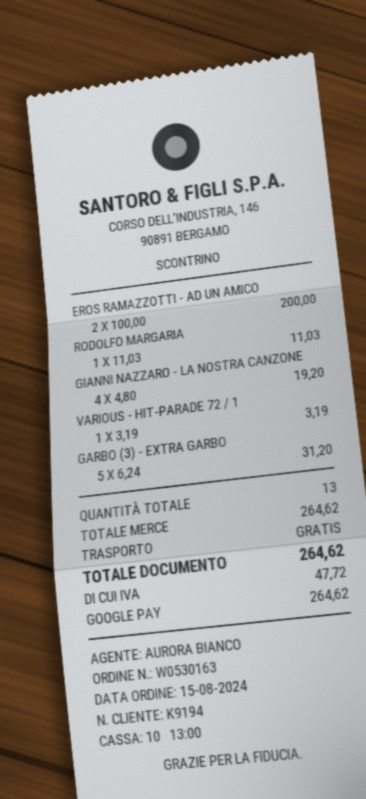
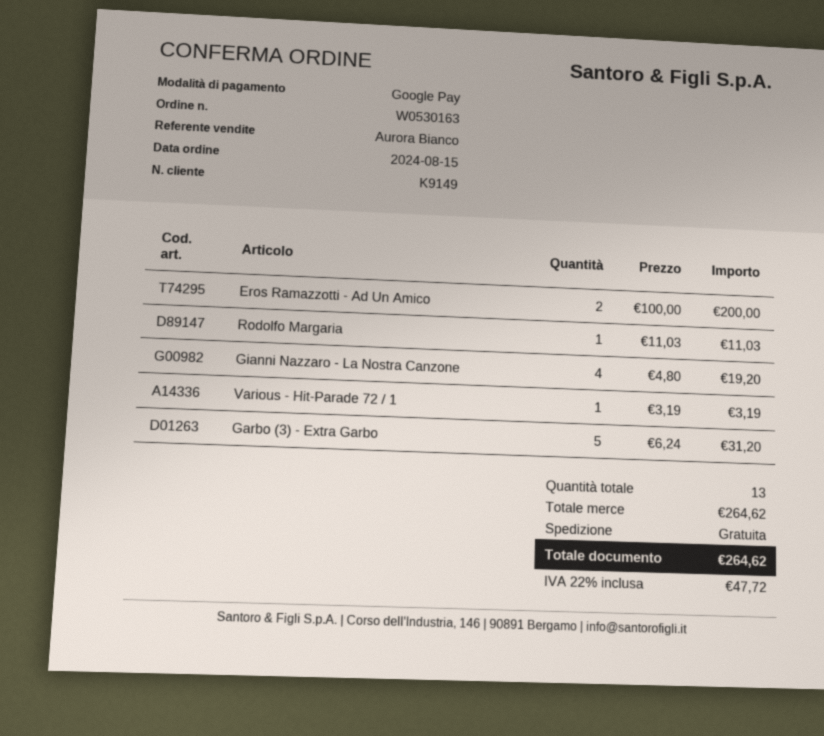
customer number: K9194 -> K9149

